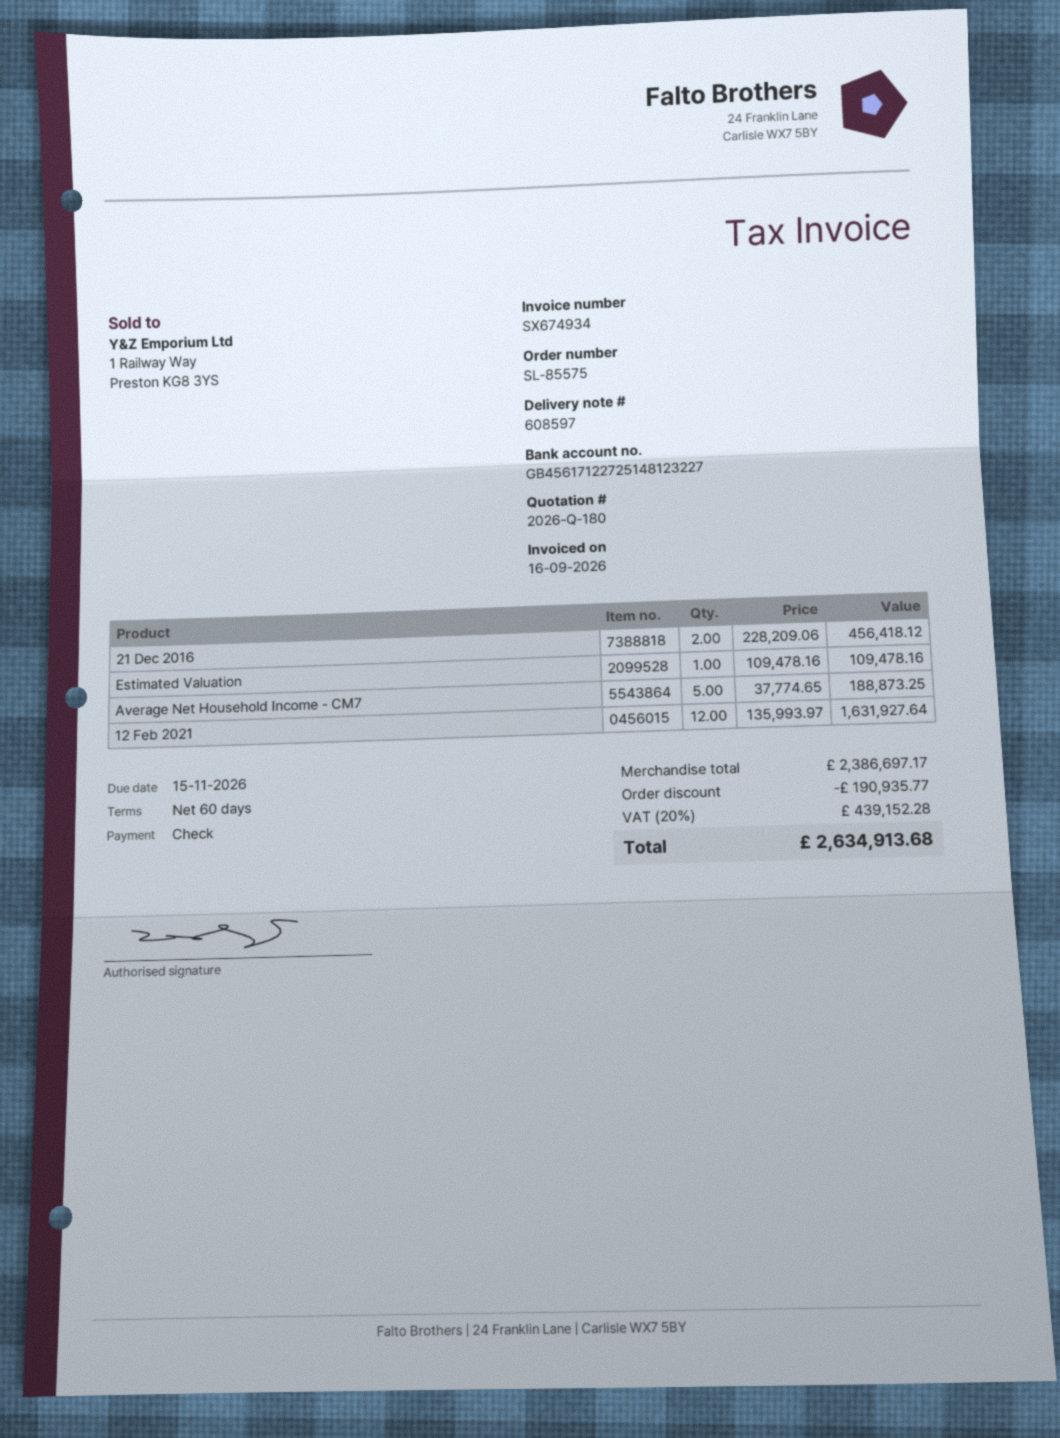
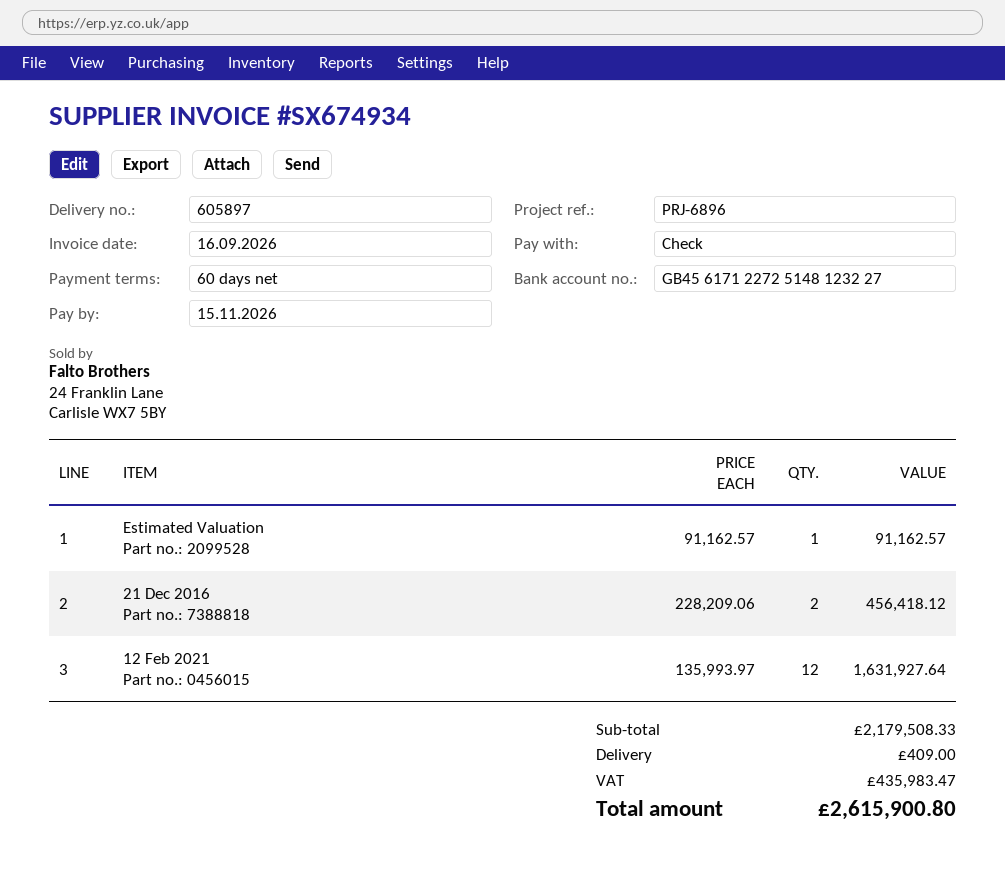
delivery note number: 608597 -> 605897
Estimated Valuation: 1 x 109478.16 = 109478.16 -> 1 x 91162.57 = 91162.57
Average Net Household Income - CM7: 5 x 37774.65 = 188873.25 -> none
subtotal: 2386697.17 -> 2179508.33
discount: 190935.77 -> none
shipping: none -> 409.00
tax: 439152.28 -> 435983.47
total: 2634913.68 -> 2615900.80

